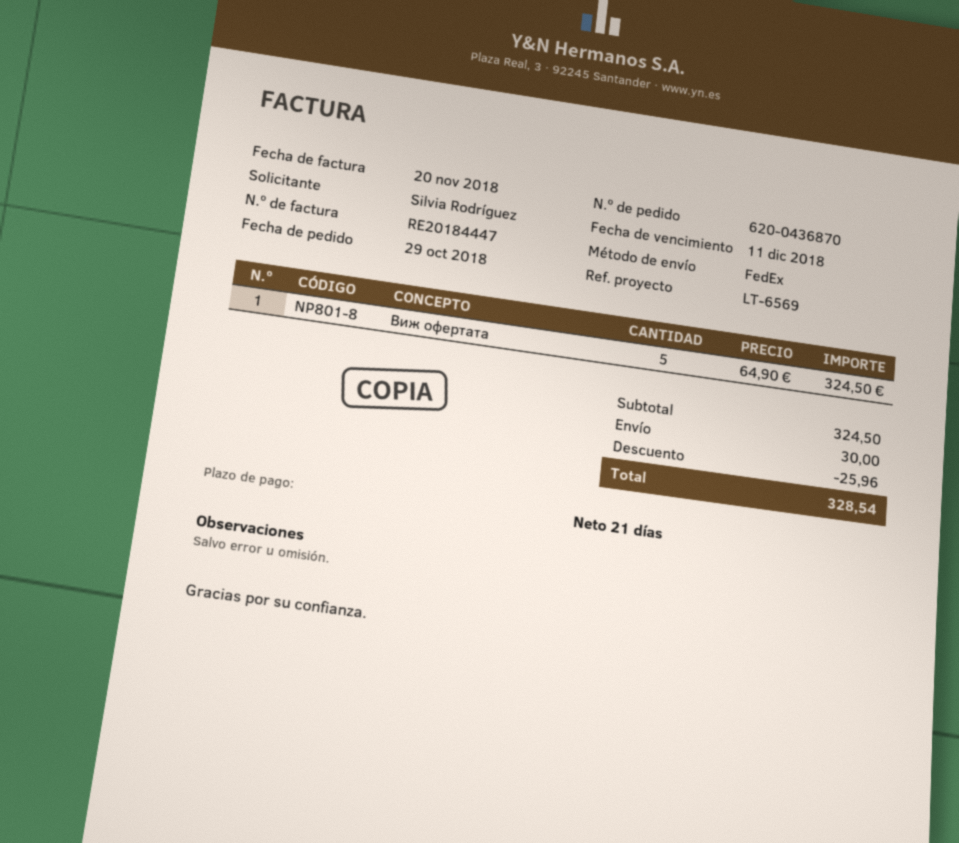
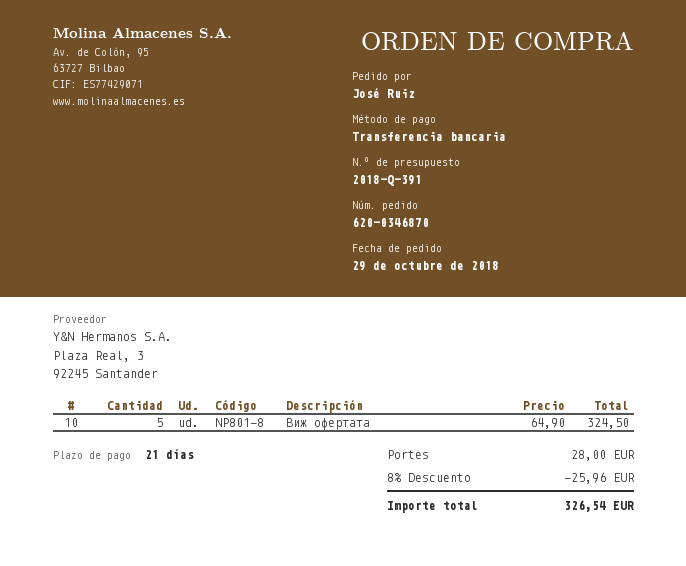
order number: 620-0436870 -> 620-0346870
ordered by: Silvia Rodríguez -> José Ruiz
shipping: 30.00 -> 28.00
total: 328.54 -> 326.54

